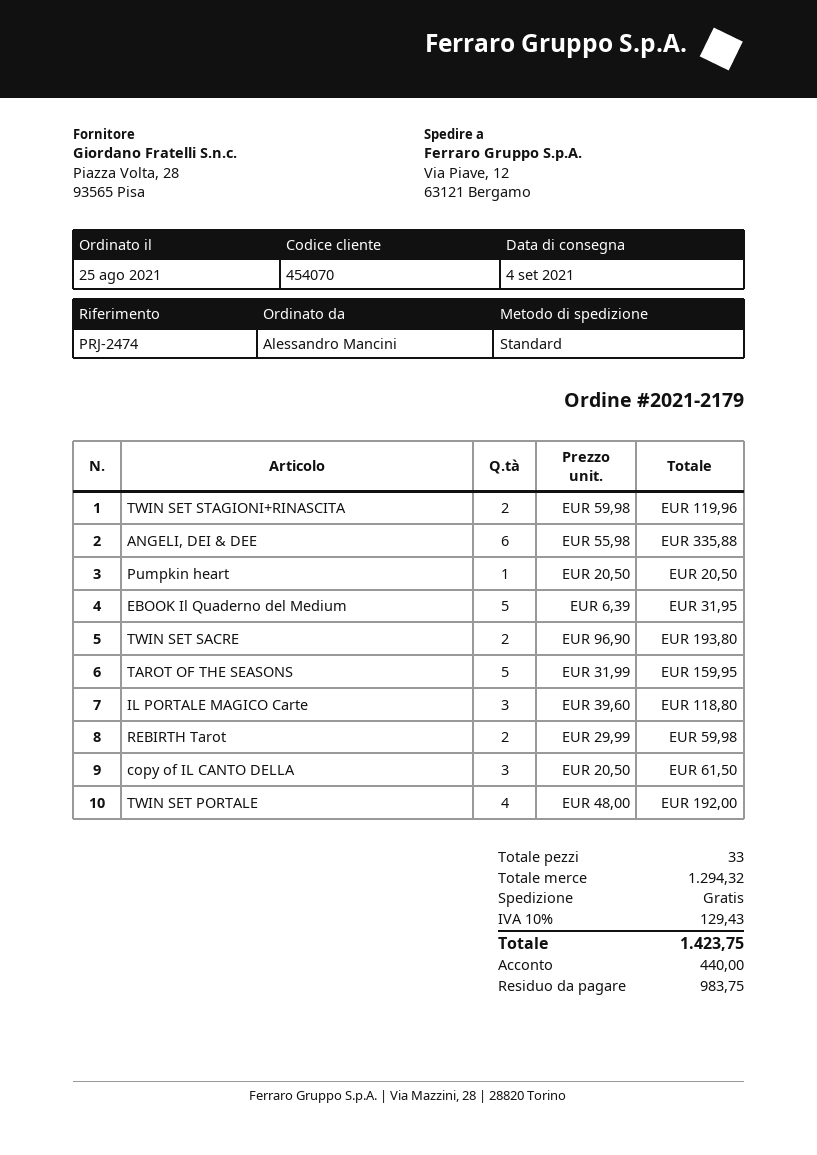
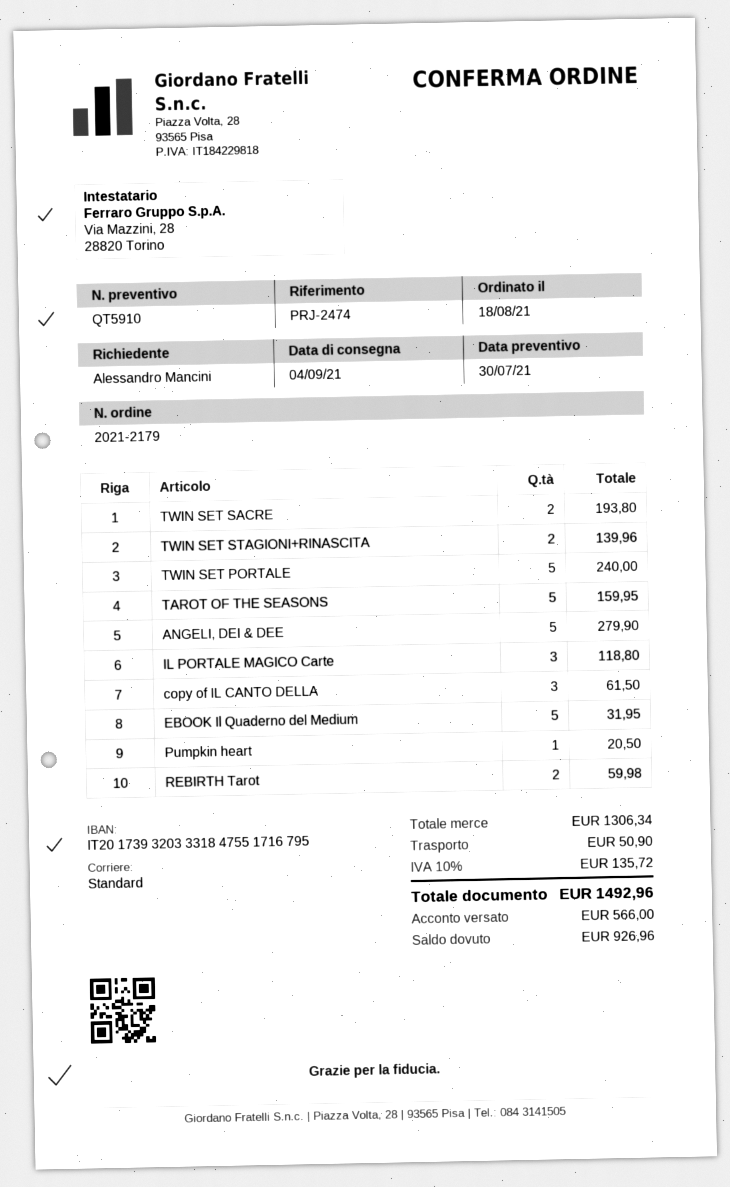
order date: 2021-08-25 -> 2021-08-18
TWIN SET STAGIONI+RINASCITA: 2 for 119.96 -> 2 for 139.96
ANGELI, DEI & DEE: 6 for 335.88 -> 5 for 279.90
TWIN SET PORTALE: 4 for 192.00 -> 5 for 240.00
subtotal: 1294.32 -> 1306.34
shipping: 0.00 -> 50.90
tax: 10% = 129.43 -> 10% = 135.72
total: 1423.75 -> 1492.96
deposit: 440.00 -> 566.00
balance: 983.75 -> 926.96

